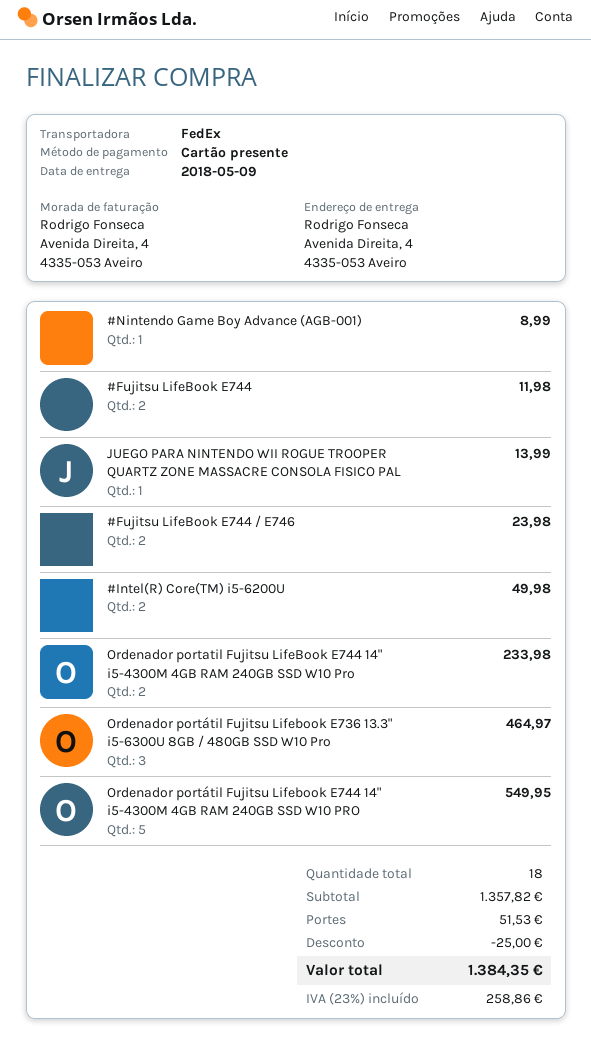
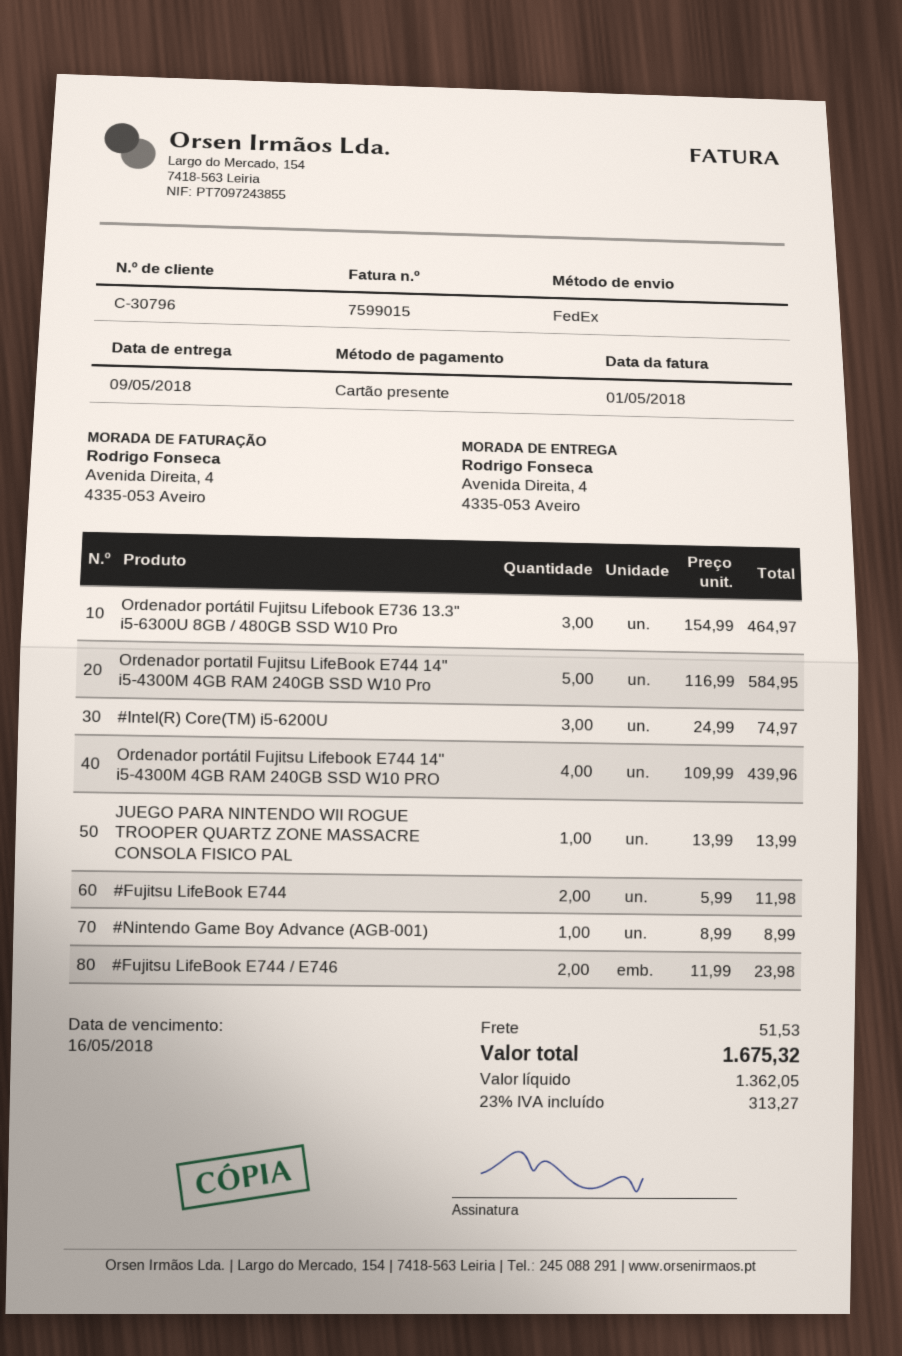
#Intel(R) Core(TM) i5-6200U: 2 for 49.98 -> 3 for 74.97
Ordenador portatil Fujitsu LifeBook E744 14" i5-4300M 4GB RAM 240GB SSD W10 Pro: 2 for 233.98 -> 5 for 584.95
Ordenador portátil Fujitsu Lifebook E744 14" i5-4300M 4GB RAM 240GB SSD W10 PRO: 5 for 549.95 -> 4 for 439.96
discount: 25.00 -> none
tax: 23% = 258.86 -> 23% = 313.27
total: 1384.35 -> 1675.32

